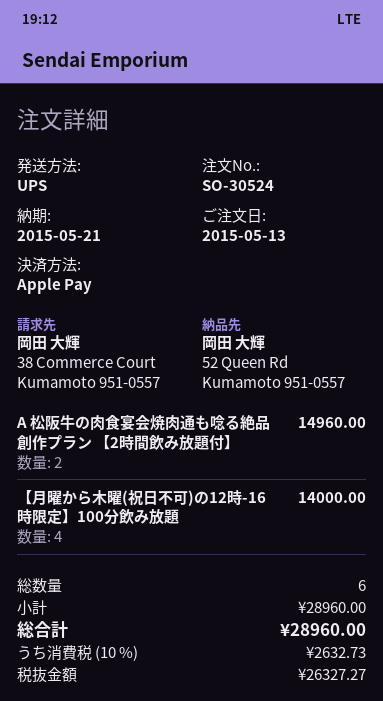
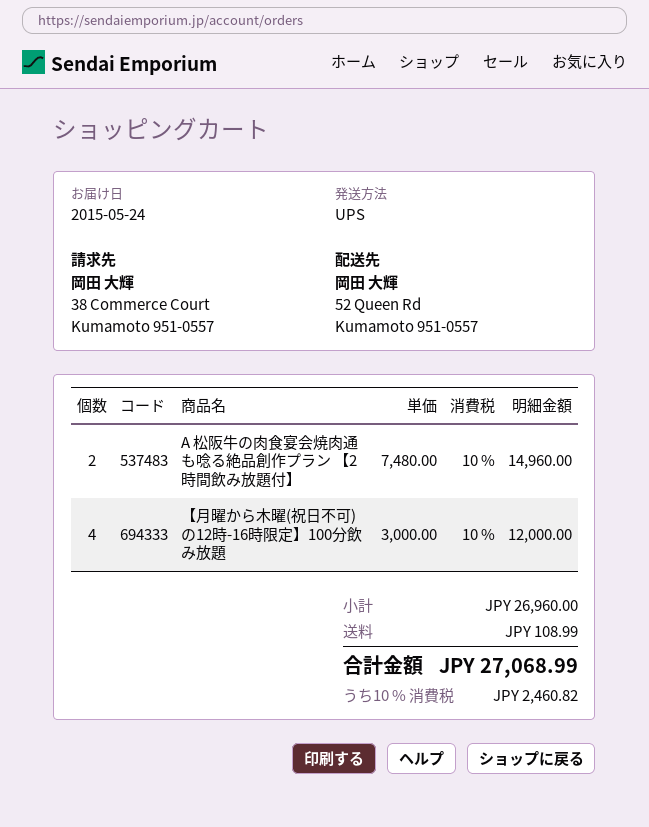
delivery date: 2015-05-21 -> 2015-05-24
【月曜から木曜(祝日不可)の12時-16時限定】100分飲み放題: 4 for 14000.00 -> 4 for 12000.00
subtotal: 28960.00 -> 26960.00
shipping: none -> 108.99
tax: 10% = 2632.73 -> 10% = 2460.82
total: 28960.00 -> 27068.99

